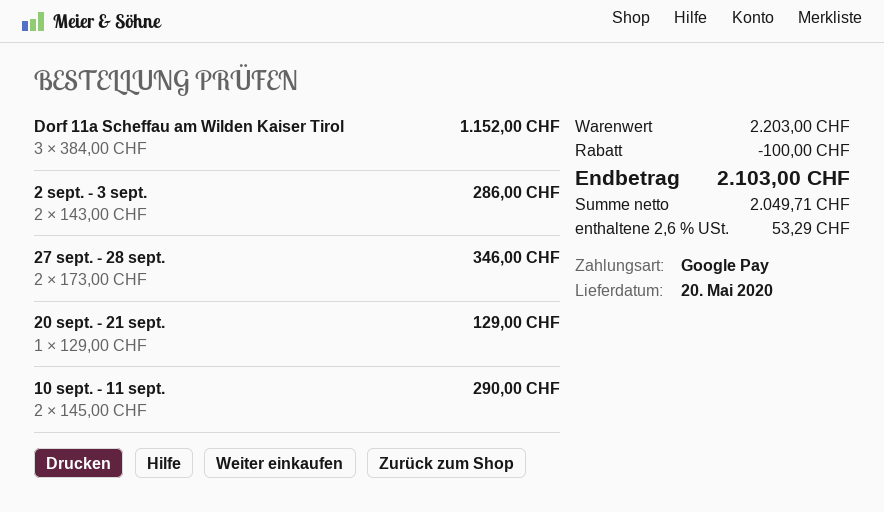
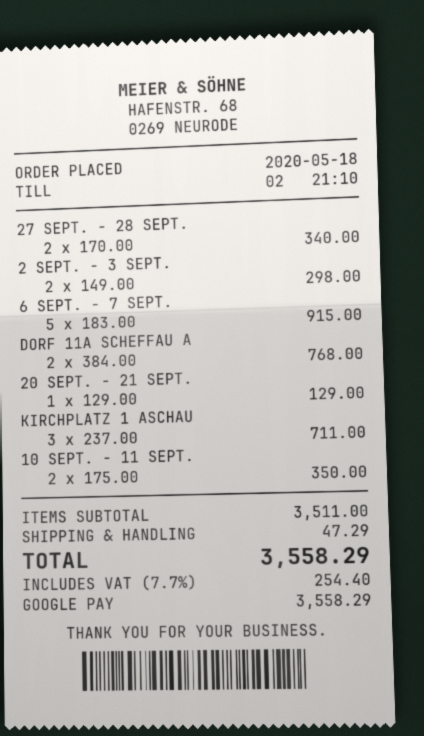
Dorf 11a Scheffau am Wilden Kaiser Tirol: 3 x 384.00 = 1152.00 -> 2 x 384.00 = 768.00
2 sept. - 3 sept.: 2 x 143.00 = 286.00 -> 2 x 149.00 = 298.00
27 sept. - 28 sept.: 2 x 173.00 = 346.00 -> 2 x 170.00 = 340.00
10 sept. - 11 sept.: 2 x 145.00 = 290.00 -> 2 x 175.00 = 350.00
6 SEPT. - 7 SEPT.: none -> 5 x 183.00 = 915.00
KIRCHPLATZ 1 ASCHAU: none -> 3 x 237.00 = 711.00
subtotal: 2203.00 -> 3511.00
discount: 100.00 -> none
shipping: none -> 47.29
tax: 2.6% = 53.29 -> 7.7% = 254.40
total: 2103.00 -> 3558.29

